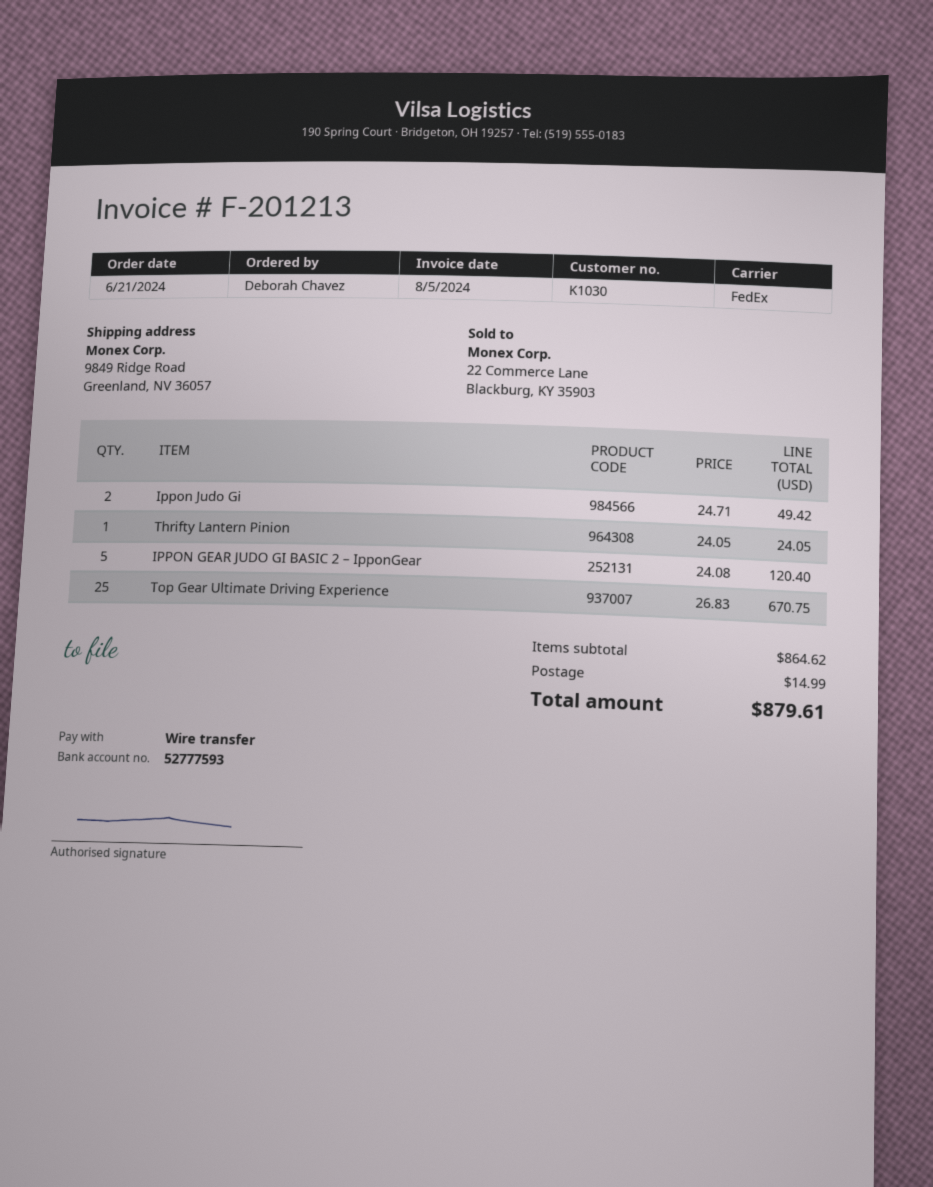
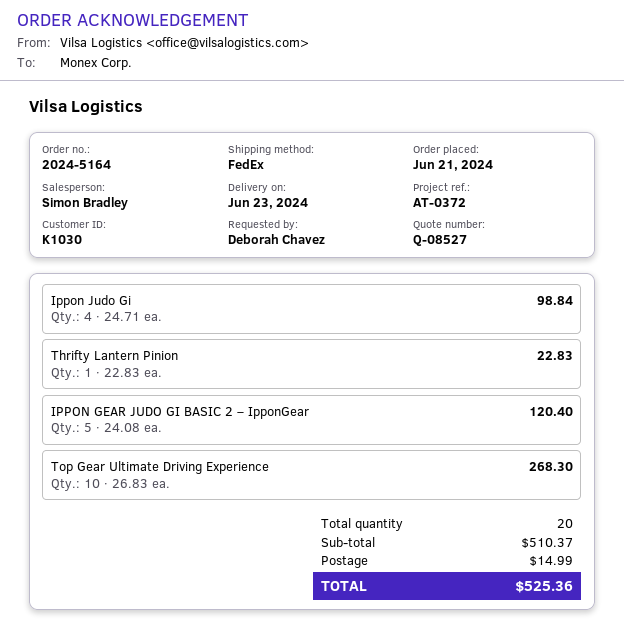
Ippon Judo Gi: 2 x 24.71 = 49.42 -> 4 x 24.71 = 98.84
Thrifty Lantern Pinion: 1 x 24.05 = 24.05 -> 1 x 22.83 = 22.83
Top Gear Ultimate Driving Experience: 25 x 26.83 = 670.75 -> 10 x 26.83 = 268.30
subtotal: 864.62 -> 510.37
total: 879.61 -> 525.36

